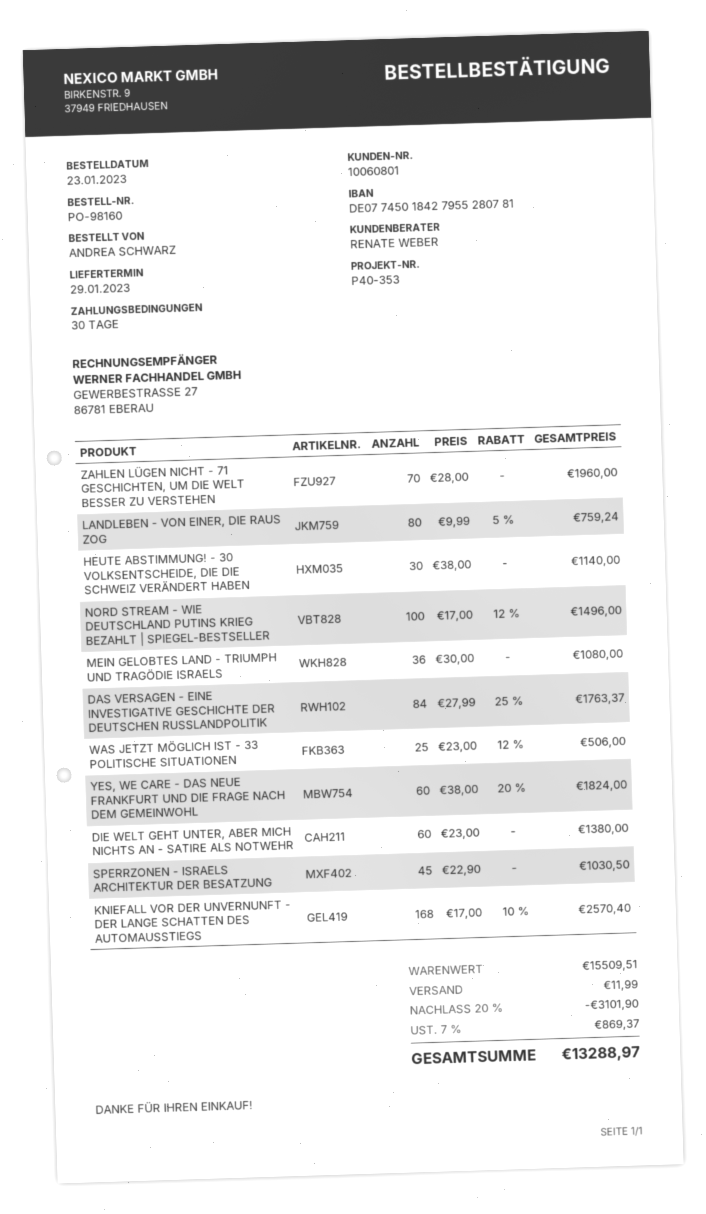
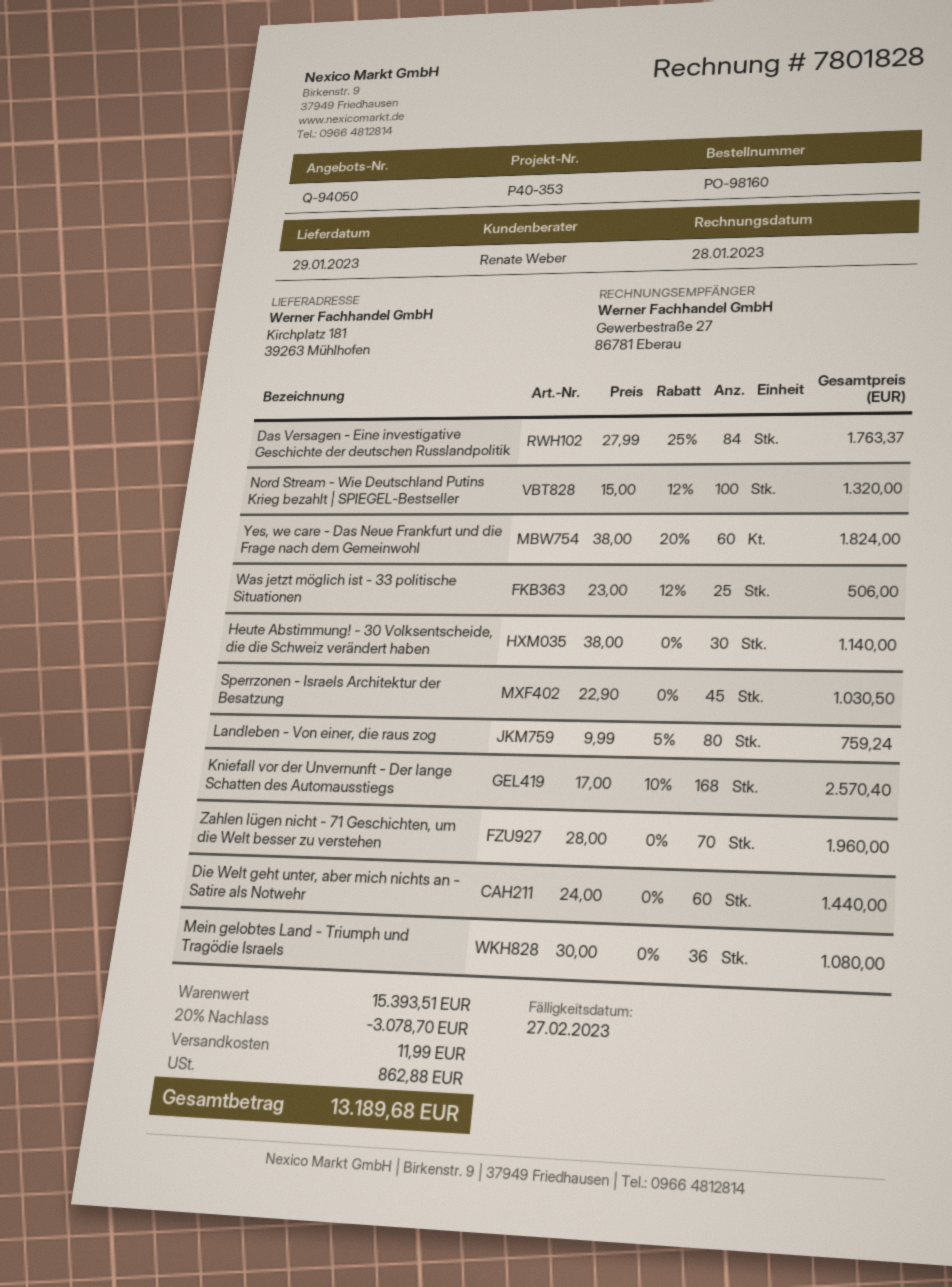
NORD STREAM - WIE DEUTSCHLAND PUTINS KRIEG BEZAHLT | SPIEGEL-BESTSELLER: 100 x 17.00 - 12% = 1496.00 -> 100 x 15.00 - 12% = 1320.00
DIE WELT GEHT UNTER, ABER MICH NICHTS AN - SATIRE ALS NOTWEHR: 60 x 23.00 = 1380.00 -> 60 x 24.00 = 1440.00
subtotal: 15509.51 -> 15393.51
discount: 20% = 3101.90 -> 20% = 3078.70
tax: 869.37 -> 862.88
total: 13288.97 -> 13189.68

